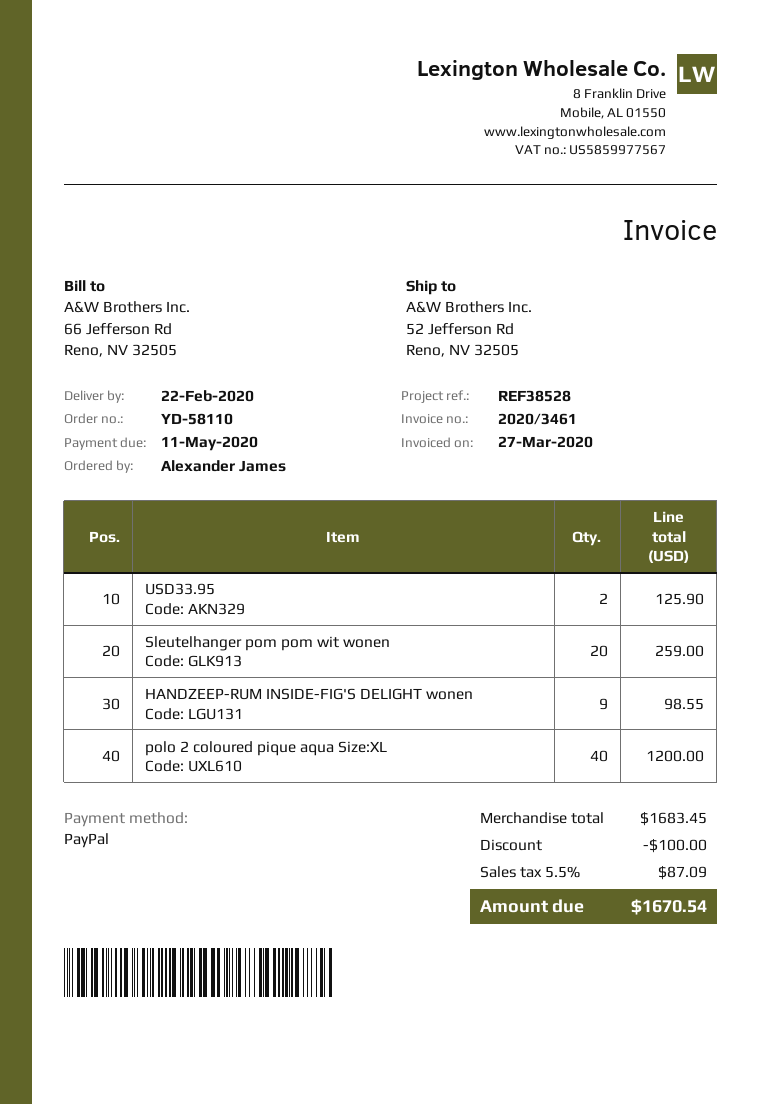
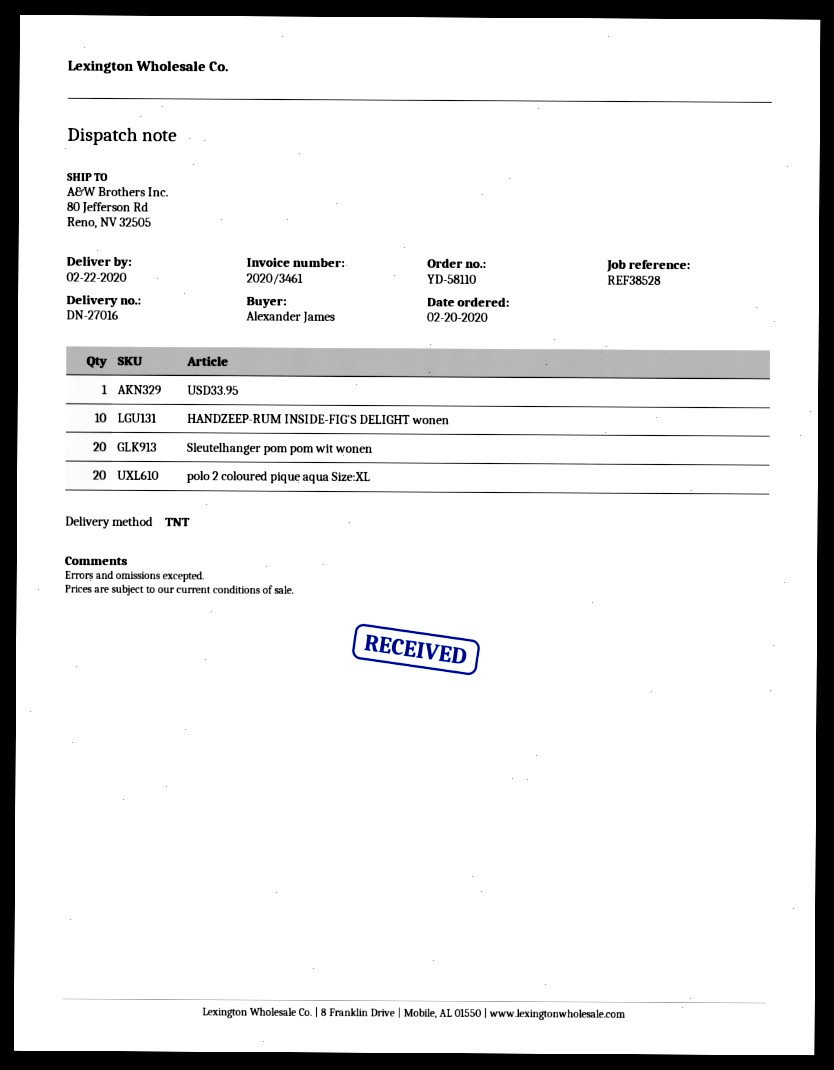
ship to: 52 Jefferson Rd, Reno, NV 32505 -> 80 Jefferson Rd, Reno, NV 32505
USD33.95: 2 -> 1
HANDZEEP-RUM INSIDE-FIG'S DELIGHT wonen: 9 -> 10
polo 2 coloured pique aqua Size:XL: 40 -> 20

